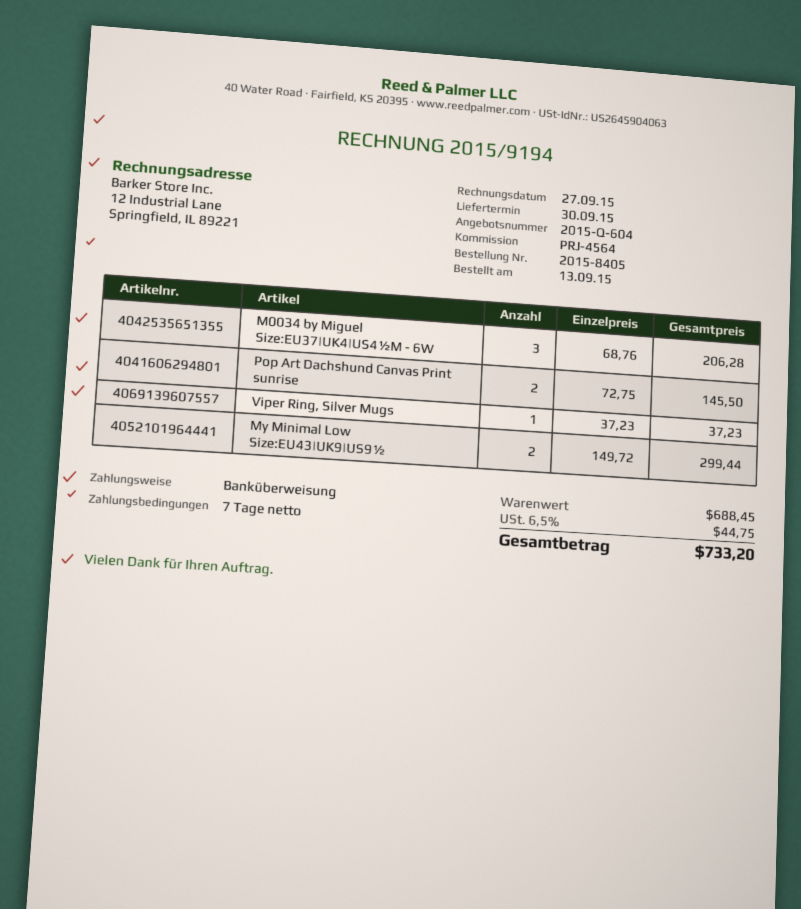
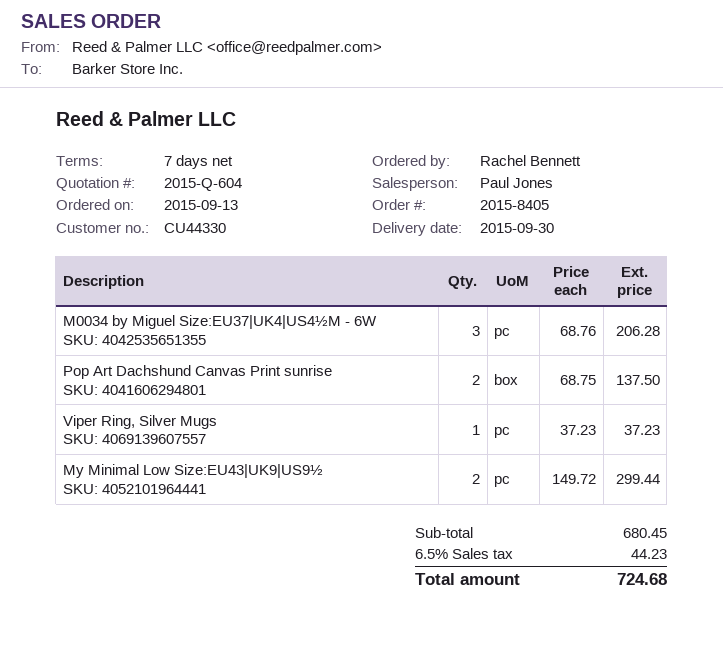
Pop Art Dachshund Canvas Print sunrise: 2 x 72.75 = 145.50 -> 2 x 68.75 = 137.50
subtotal: 688.45 -> 680.45
tax: 6.5% = 44.75 -> 6.5% = 44.23
total: 733.20 -> 724.68

